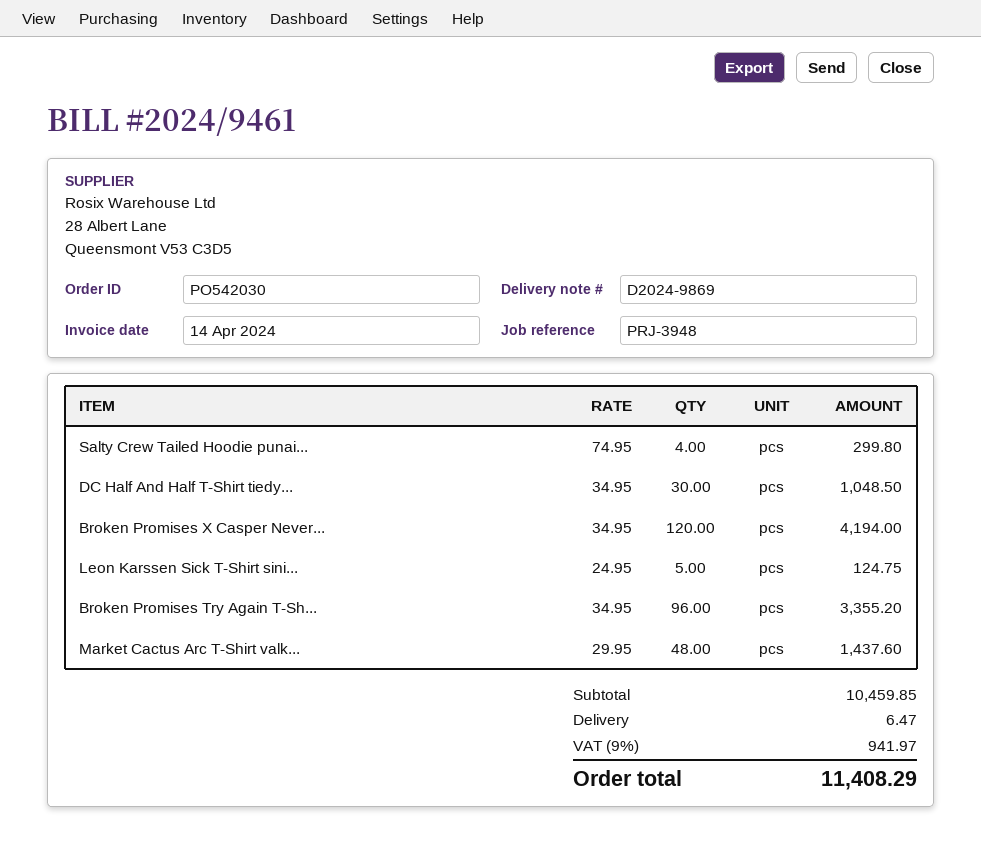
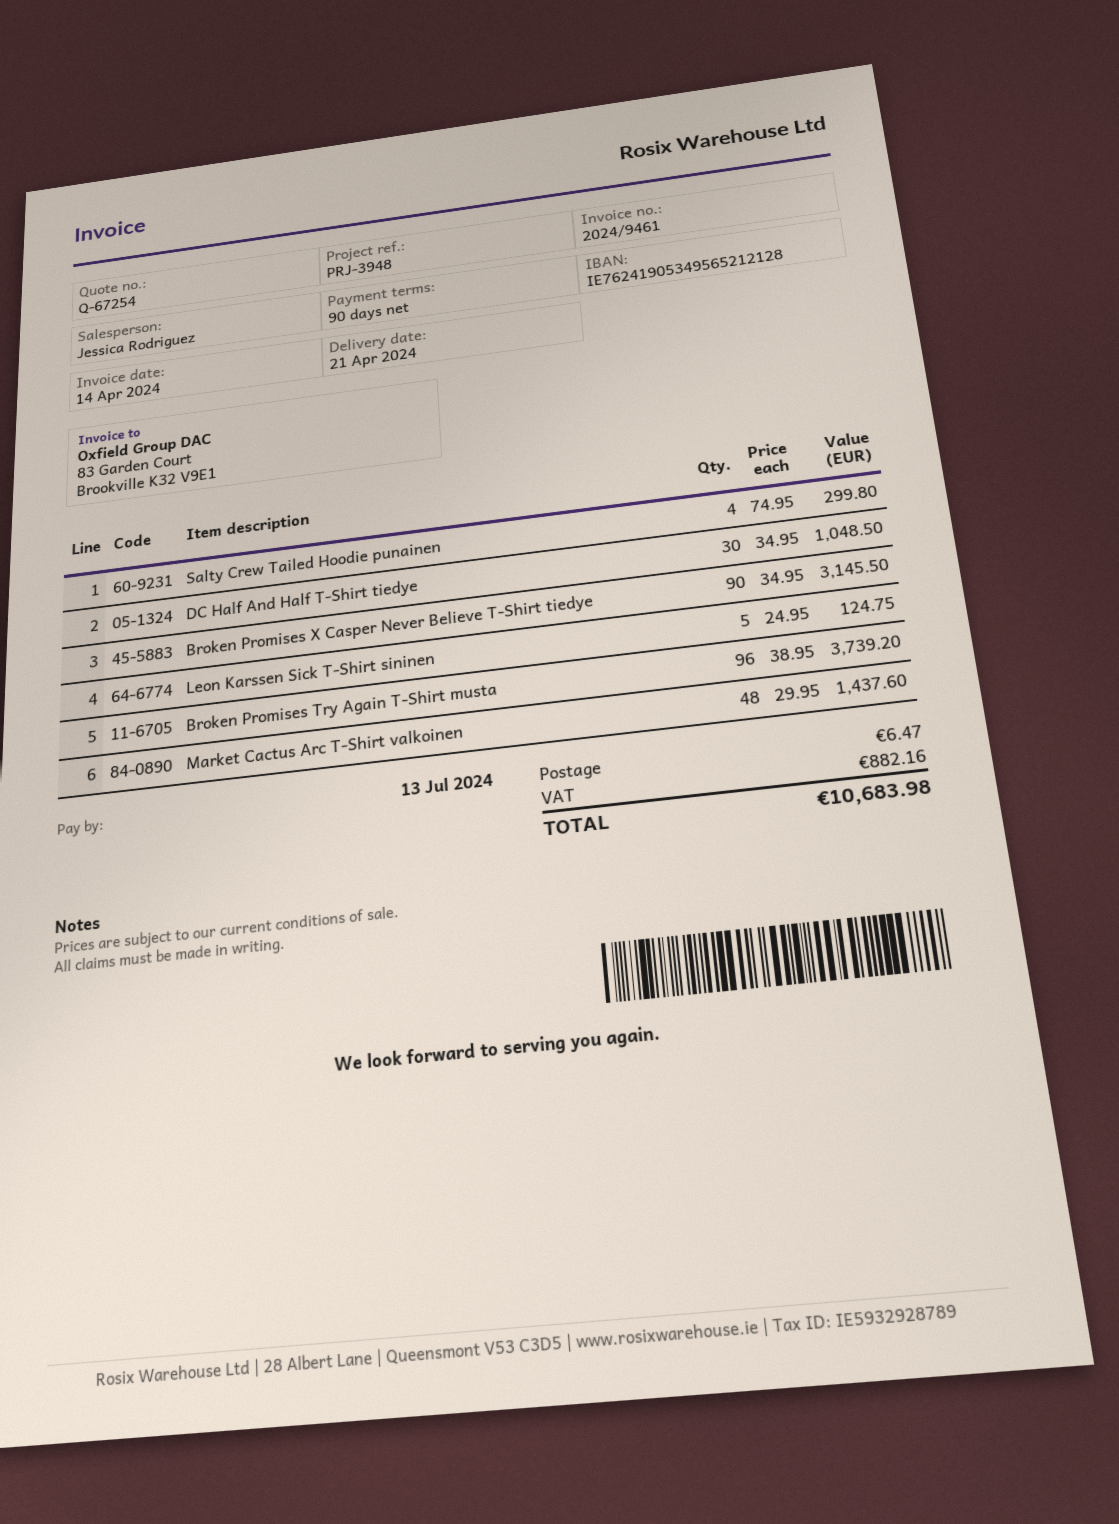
Broken Promises X Casper Never...: 120 x 34.95 = 4194.00 -> 90 x 34.95 = 3145.50
Broken Promises Try Again T-Sh...: 96 x 34.95 = 3355.20 -> 96 x 38.95 = 3739.20
tax: 941.97 -> 882.16
total: 11408.29 -> 10683.98

